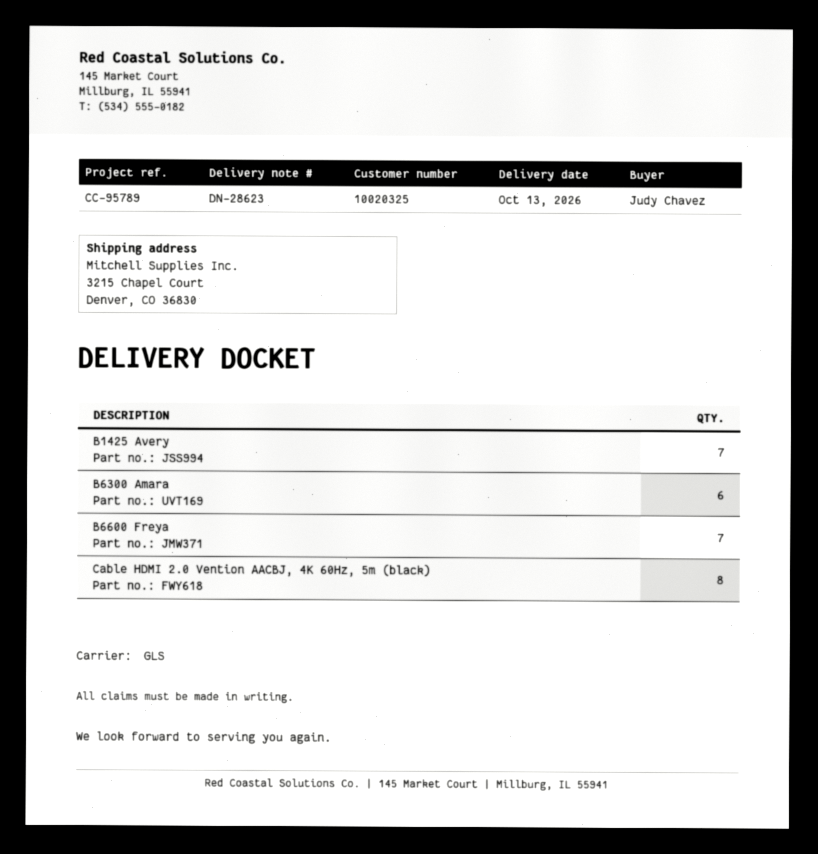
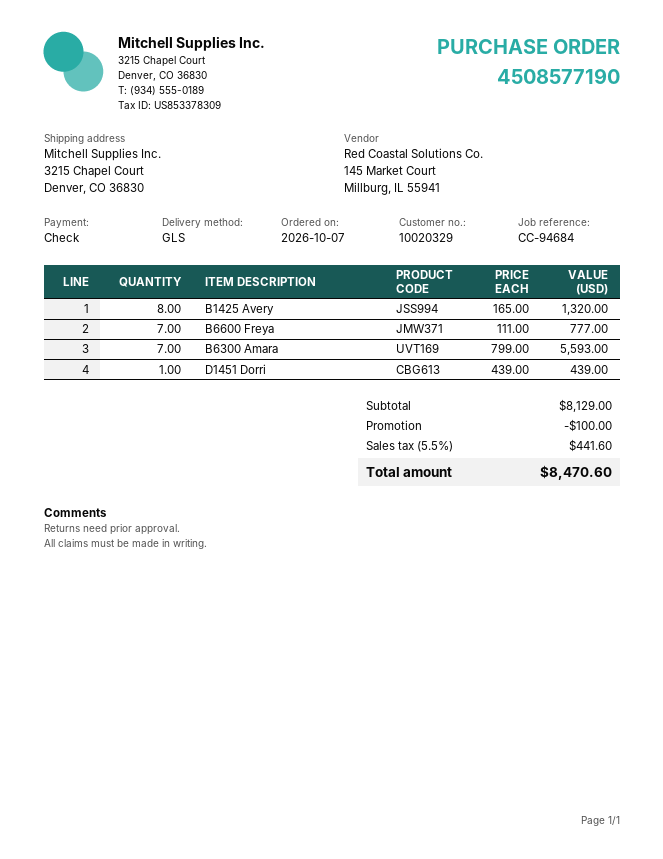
customer number: 10020325 -> 10020329
reference: CC-95789 -> CC-94684
B1425 Avery: 7 -> 8
B6300 Amara: 6 -> 7
Cable HDMI 2.0 Vention AACBJ, 4K 60Hz, 5m (black): 8 -> none
D1451 Dorri: none -> 1

